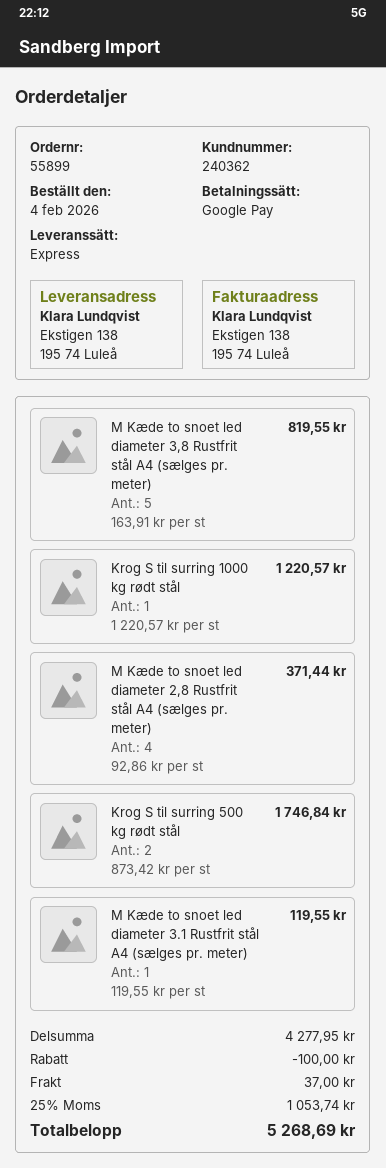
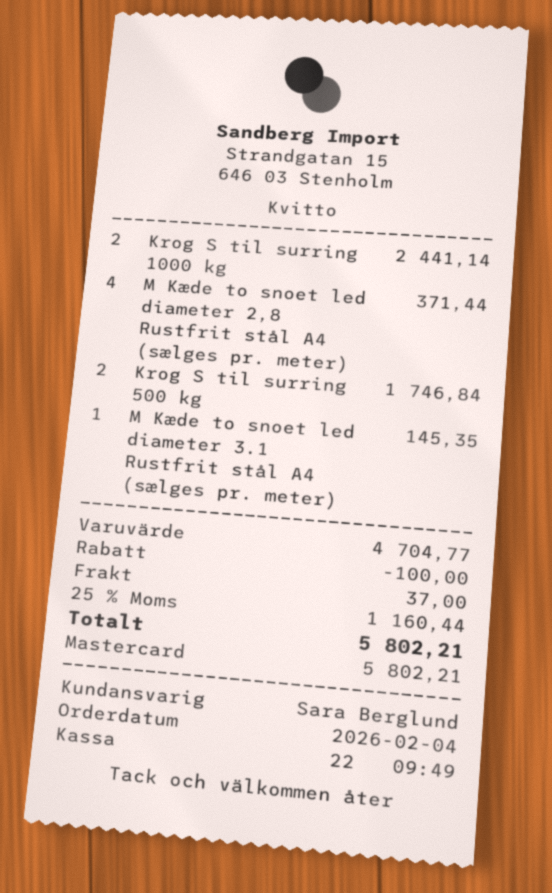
payment method: Google Pay -> Mastercard
M Kæde to snoet led diameter 3,8 Rustfrit stål A4 (sælges pr. meter): 5 for 819.55 -> none
Krog S til surring 1000 kg rødt stål: 1 for 1220.57 -> 2 for 2441.14
M Kæde to snoet led diameter 3.1 Rustfrit stål A4 (sælges pr. meter): 1 for 119.55 -> 1 for 145.35
subtotal: 4277.95 -> 4704.77
tax: 25% = 1053.74 -> 25% = 1160.44
total: 5268.69 -> 5802.21

